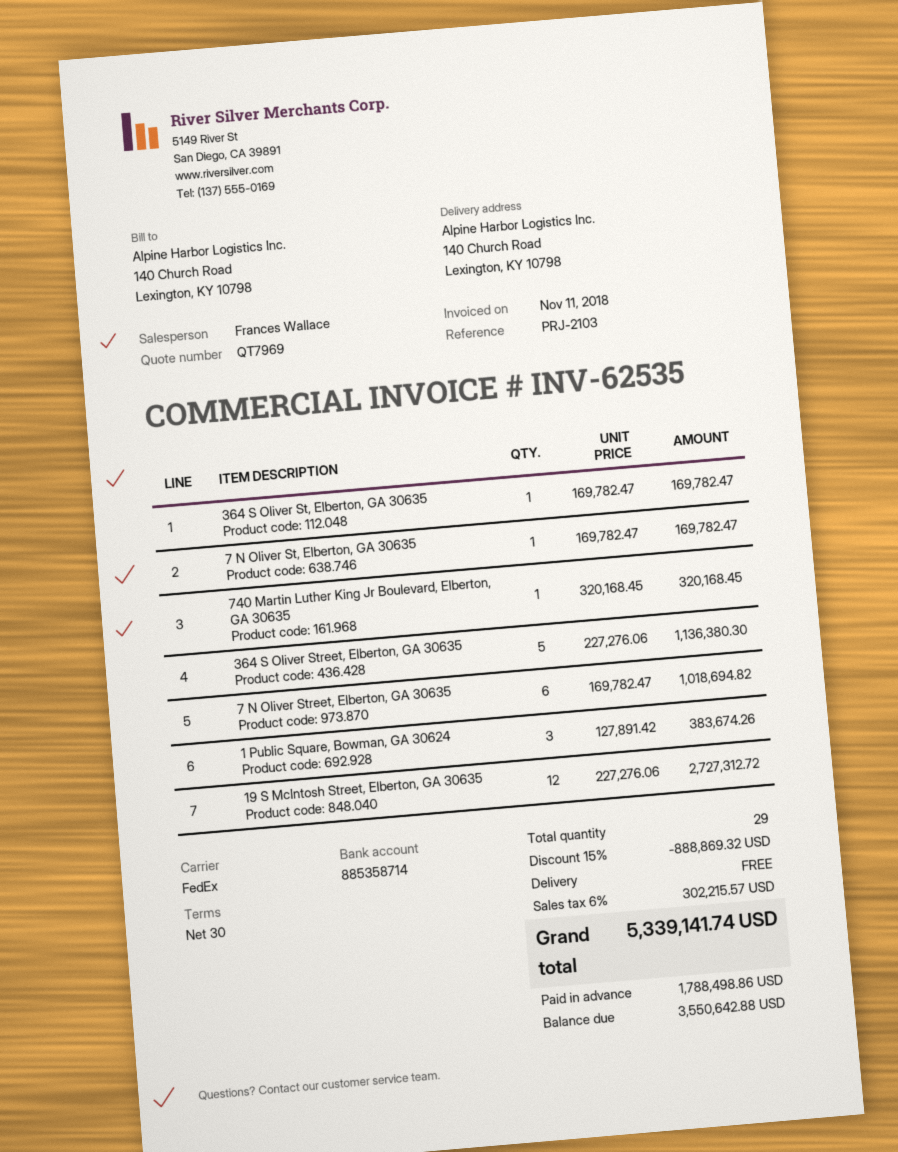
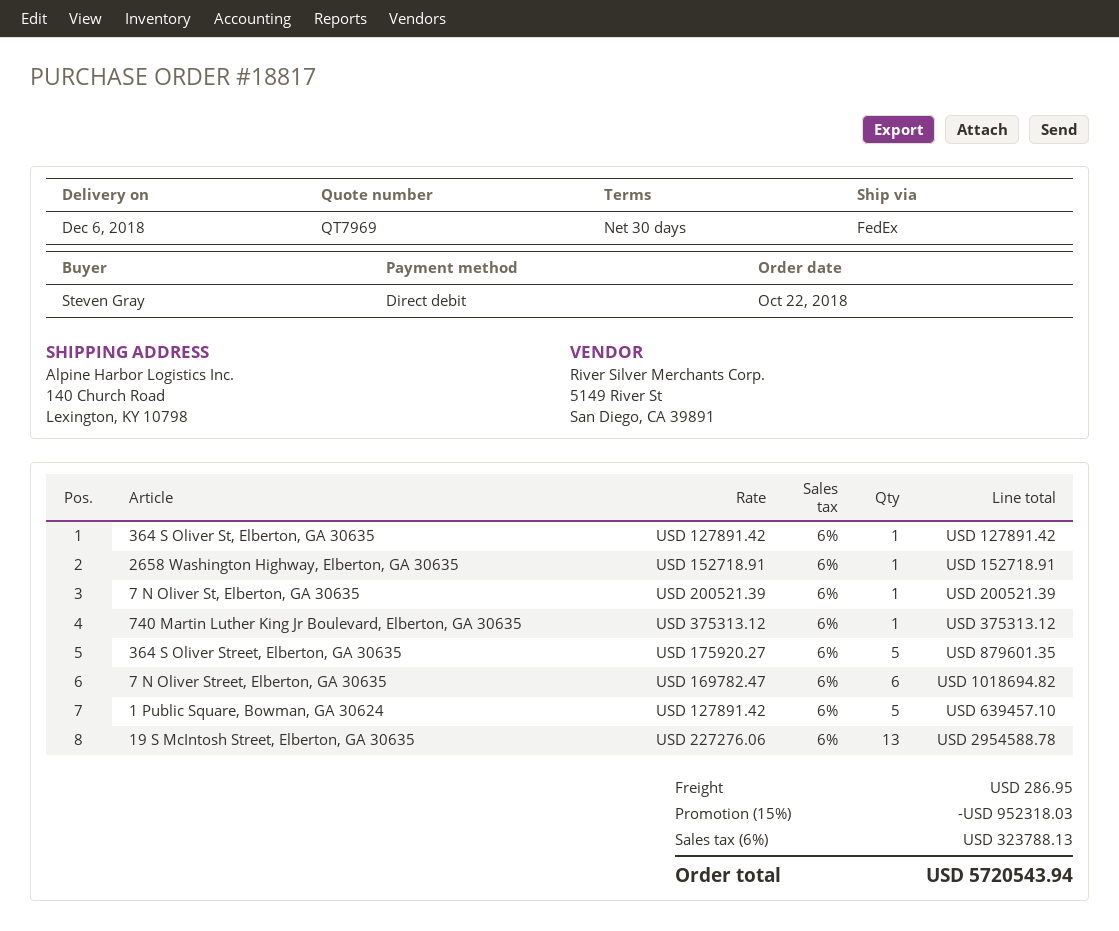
364 S Oliver St, Elberton, GA 30635: 1 x 169782.47 = 169782.47 -> 1 x 127891.42 = 127891.42
7 N Oliver St, Elberton, GA 30635: 1 x 169782.47 = 169782.47 -> 1 x 200521.39 = 200521.39
740 Martin Luther King Jr Boulevard, Elberton, GA 30635: 1 x 320168.45 = 320168.45 -> 1 x 375313.12 = 375313.12
364 S Oliver Street, Elberton, GA 30635: 5 x 227276.06 = 1136380.30 -> 5 x 175920.27 = 879601.35
1 Public Square, Bowman, GA 30624: 3 x 127891.42 = 383674.26 -> 5 x 127891.42 = 639457.10
19 S McIntosh Street, Elberton, GA 30635: 12 x 227276.06 = 2727312.72 -> 13 x 227276.06 = 2954588.78
2658 Washington Highway, Elberton, GA 30635: none -> 1 x 152718.91 = 152718.91
discount: 15% = 888869.32 -> 15% = 952318.03
shipping: 0.00 -> 286.95
tax: 6% = 302215.57 -> 6% = 323788.13
total: 5339141.74 -> 5720543.94

